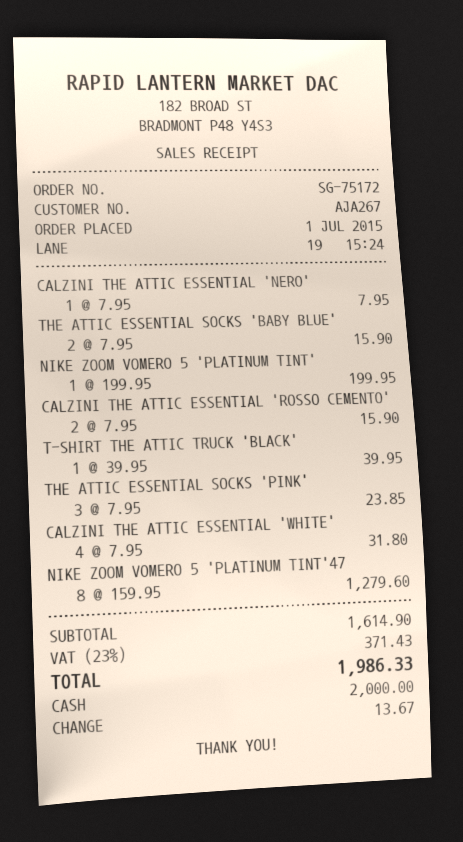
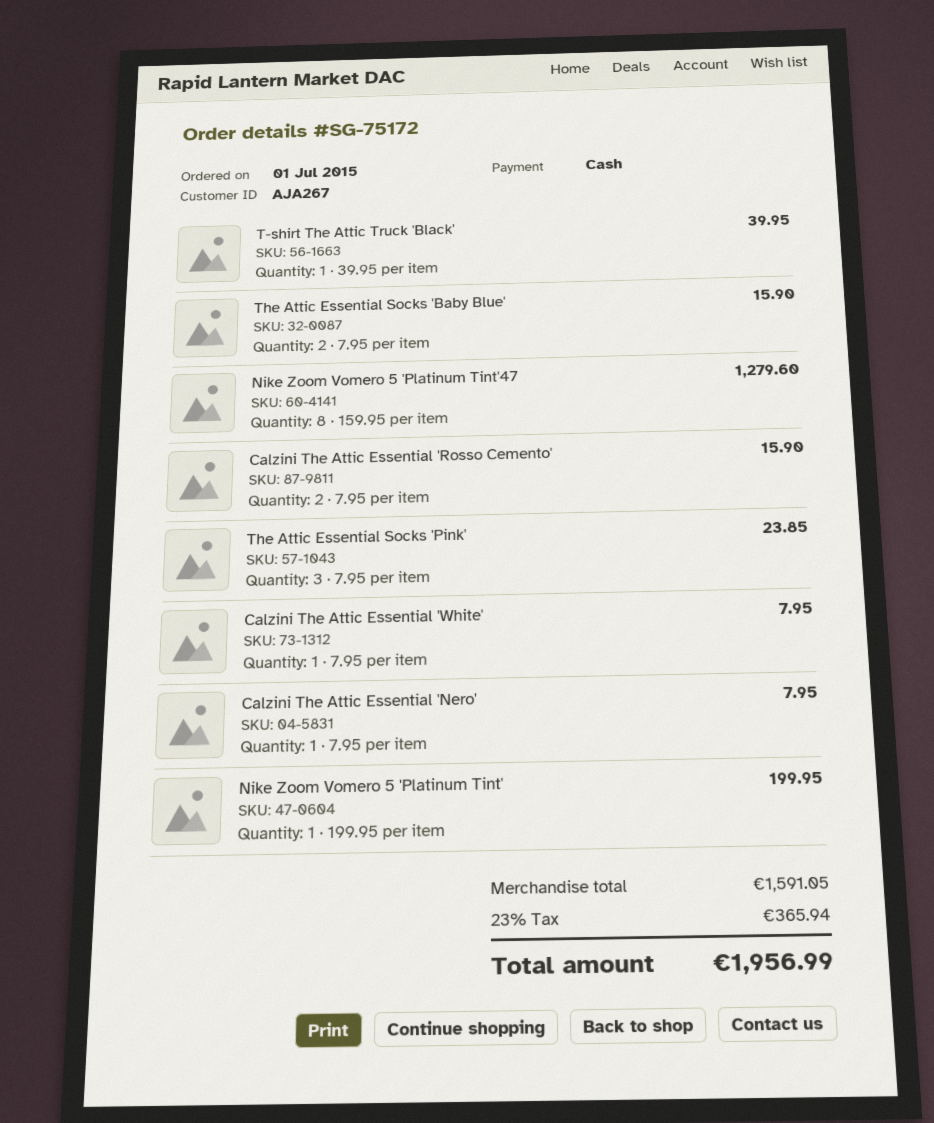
CALZINI THE ATTIC ESSENTIAL 'WHITE': 4 x 7.95 = 31.80 -> 1 x 7.95 = 7.95
subtotal: 1614.90 -> 1591.05
tax: 23% = 371.43 -> 23% = 365.94
total: 1986.33 -> 1956.99

